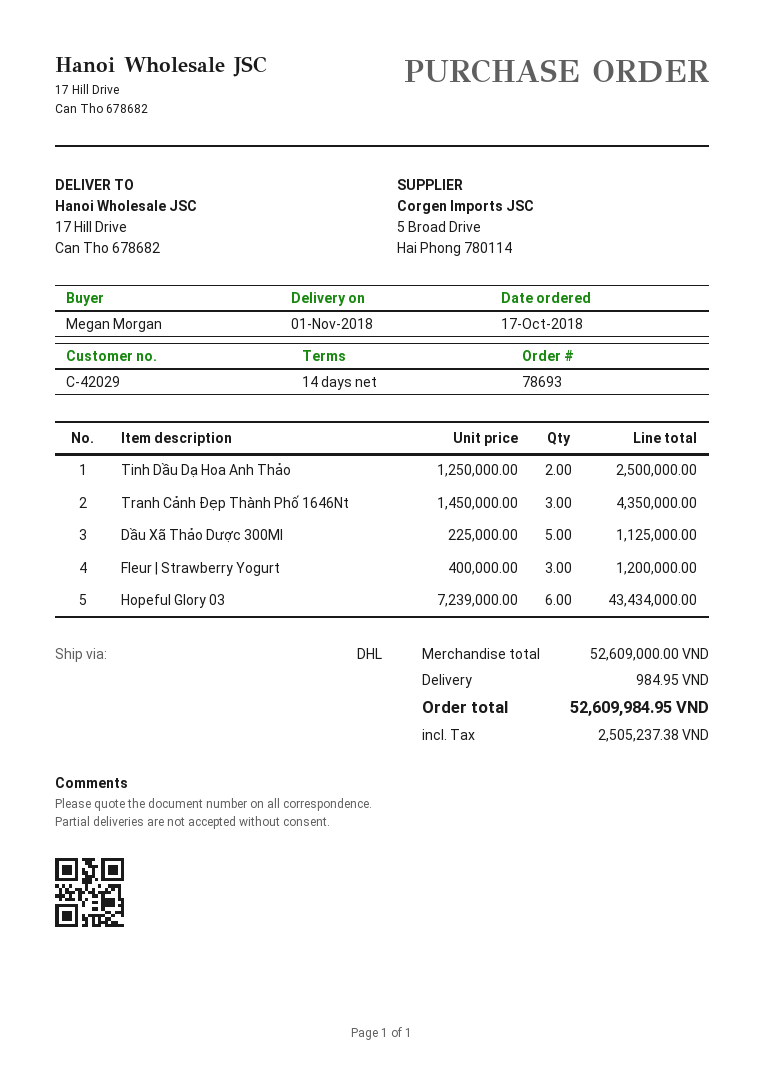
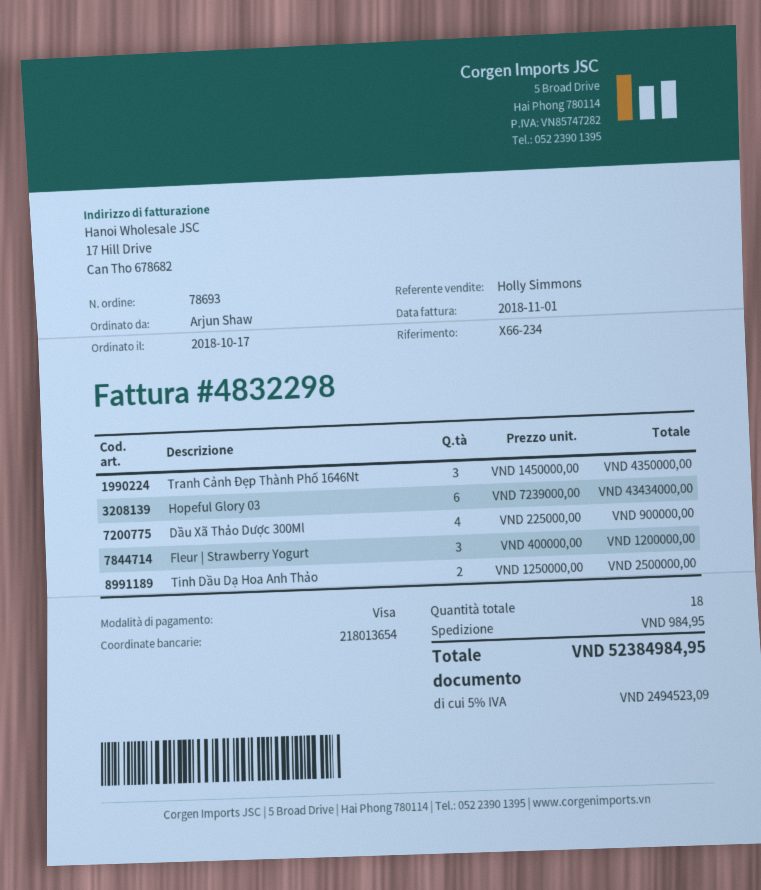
ordered by: Megan Morgan -> Arjun Shaw
Dầu Xã Thảo Dược 300Ml: 5 x 225000.00 = 1125000.00 -> 4 x 225000.00 = 900000.00
tax: 2505237.38 -> 2494523.09
total: 52609984.95 -> 52384984.95

